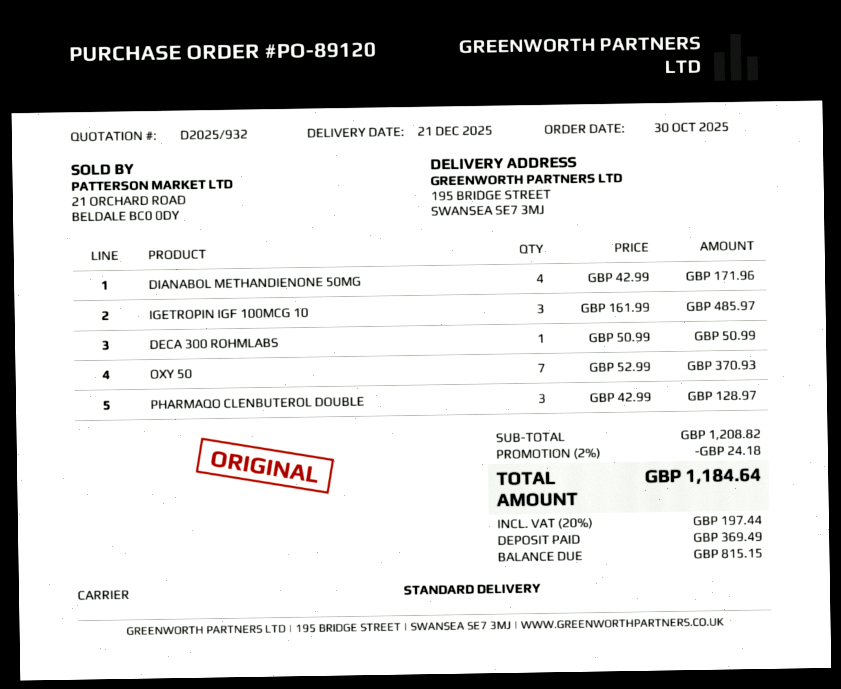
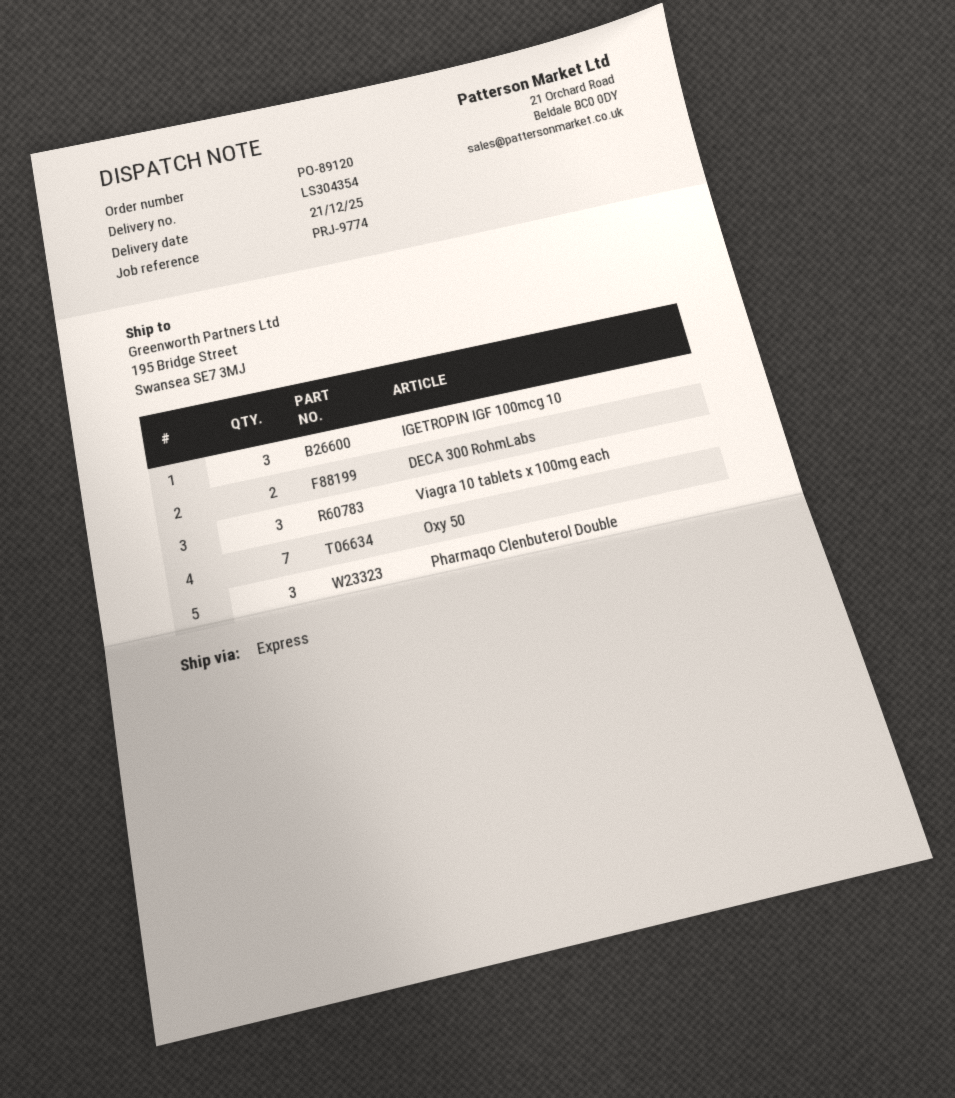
shipping method: standard -> express
DIANABOL METHANDIENONE 50MG: 4 -> none
DECA 300 ROHMLABS: 1 -> 2
Viagra 10 tablets x 100mg each: none -> 3

